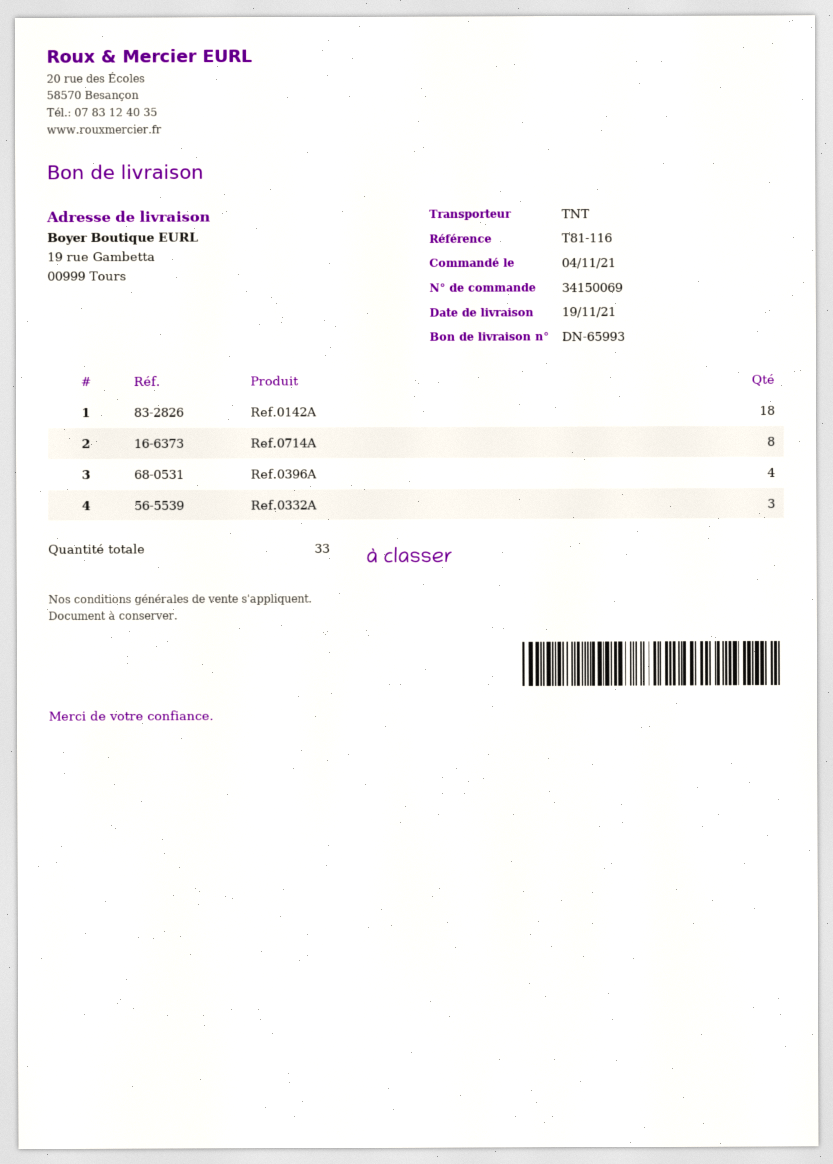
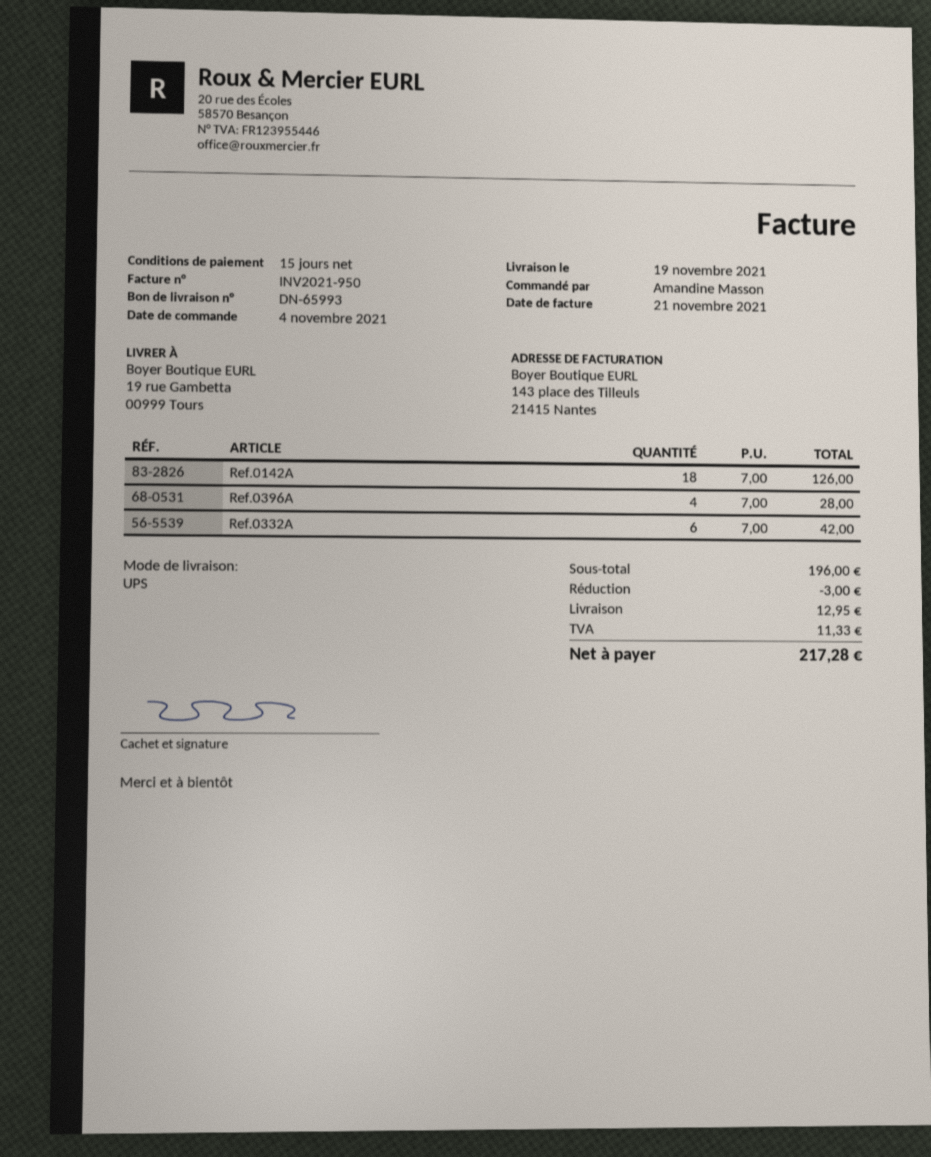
shipping method: TNT -> UPS
Ref.0714A: 8 -> none
Ref.0332A: 3 -> 6

